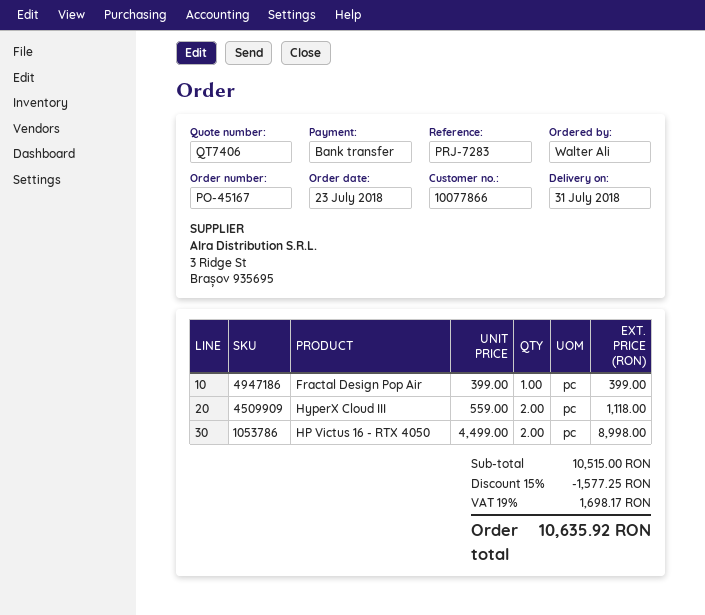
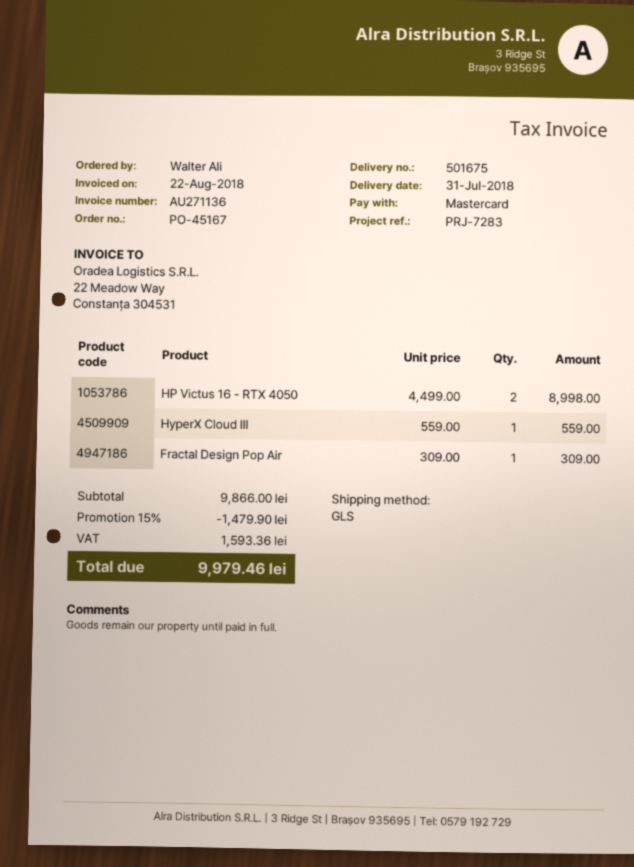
payment method: bank transfer -> Mastercard
Fractal Design Pop Air: 1 x 399.00 = 399.00 -> 1 x 309.00 = 309.00
HyperX Cloud III: 2 x 559.00 = 1118.00 -> 1 x 559.00 = 559.00
subtotal: 10515.00 -> 9866.00
discount: 15% = 1577.25 -> 15% = 1479.90
tax: 1698.17 -> 1593.36
total: 10635.92 -> 9979.46

